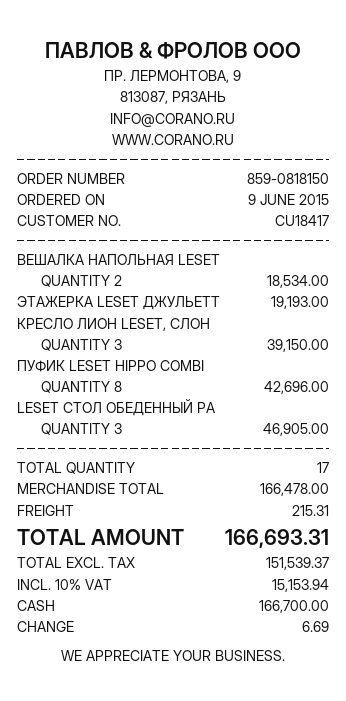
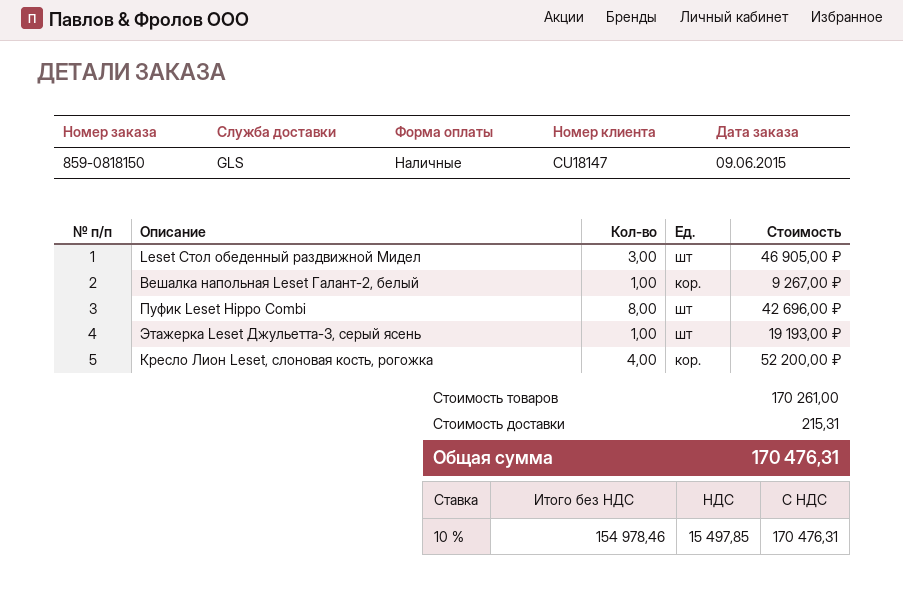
customer number: CU18417 -> CU18147
ВЕШАЛКА НАПОЛЬНАЯ LESET: 2 for 18534.00 -> 1 for 9267.00
КРЕСЛО ЛИОН LESET, СЛОН: 3 for 39150.00 -> 4 for 52200.00
subtotal: 166478.00 -> 170261.00
net: 151539.37 -> 154978.46
tax: 10% = 15153.94 -> 10% = 15497.85
total: 166693.31 -> 170476.31

